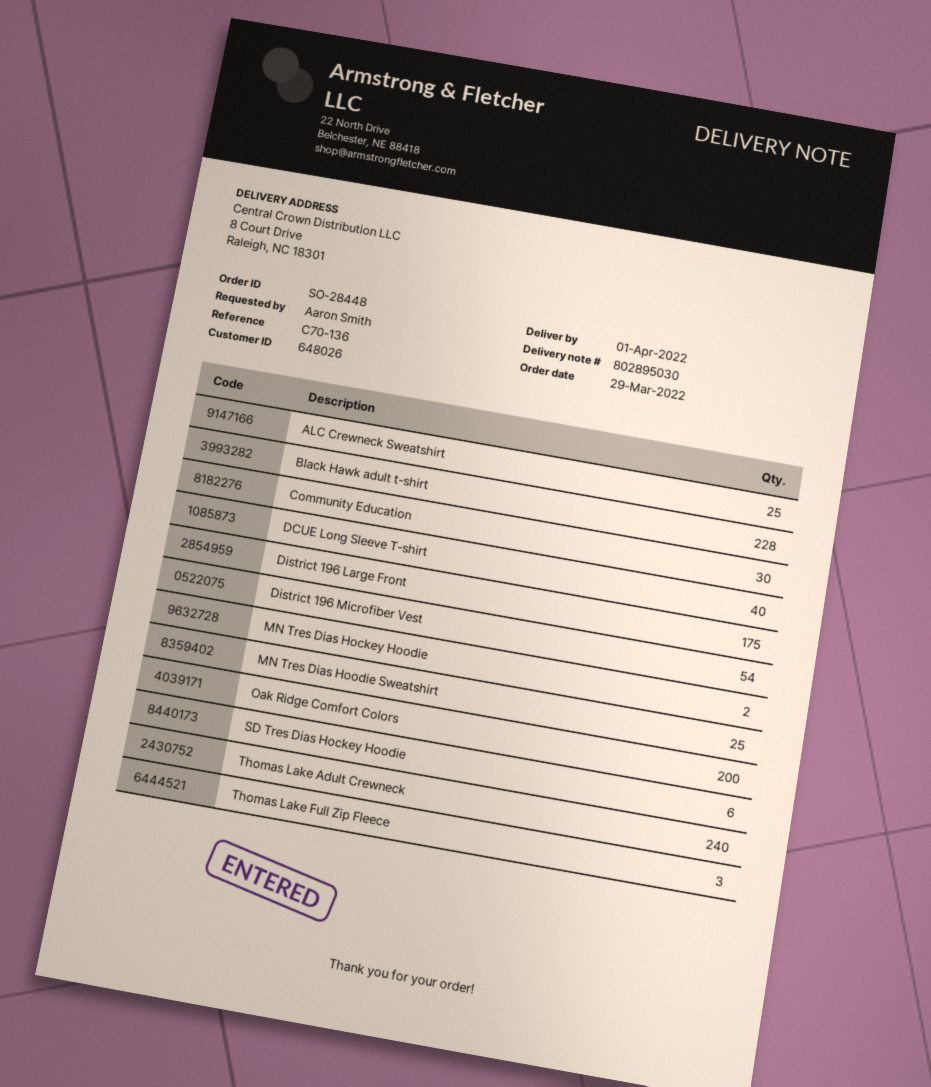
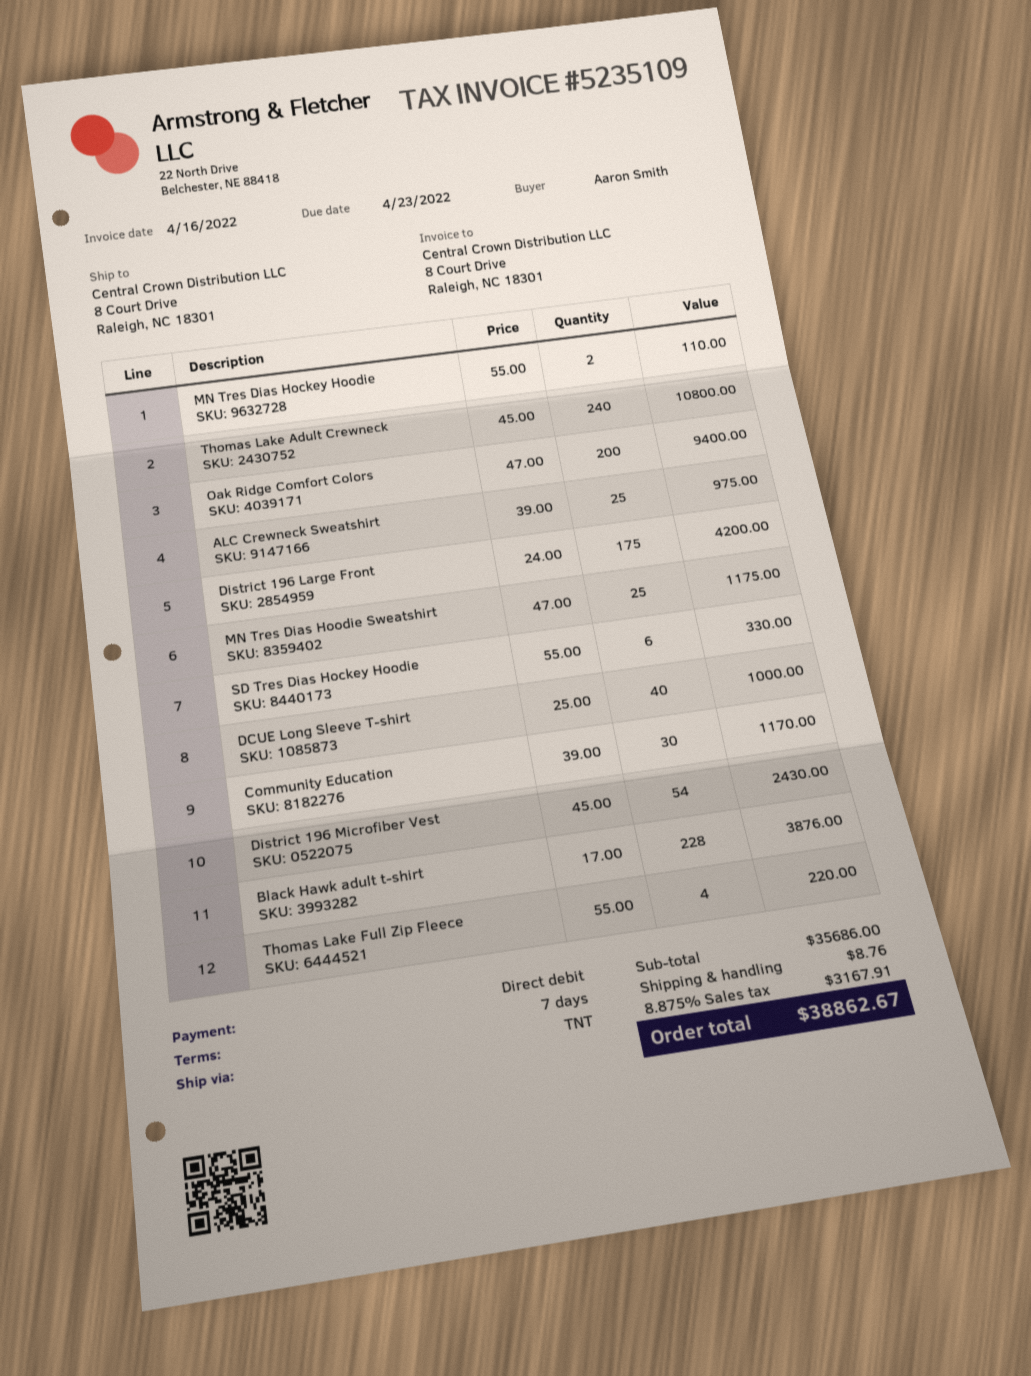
Thomas Lake Full Zip Fleece: 3 -> 4

